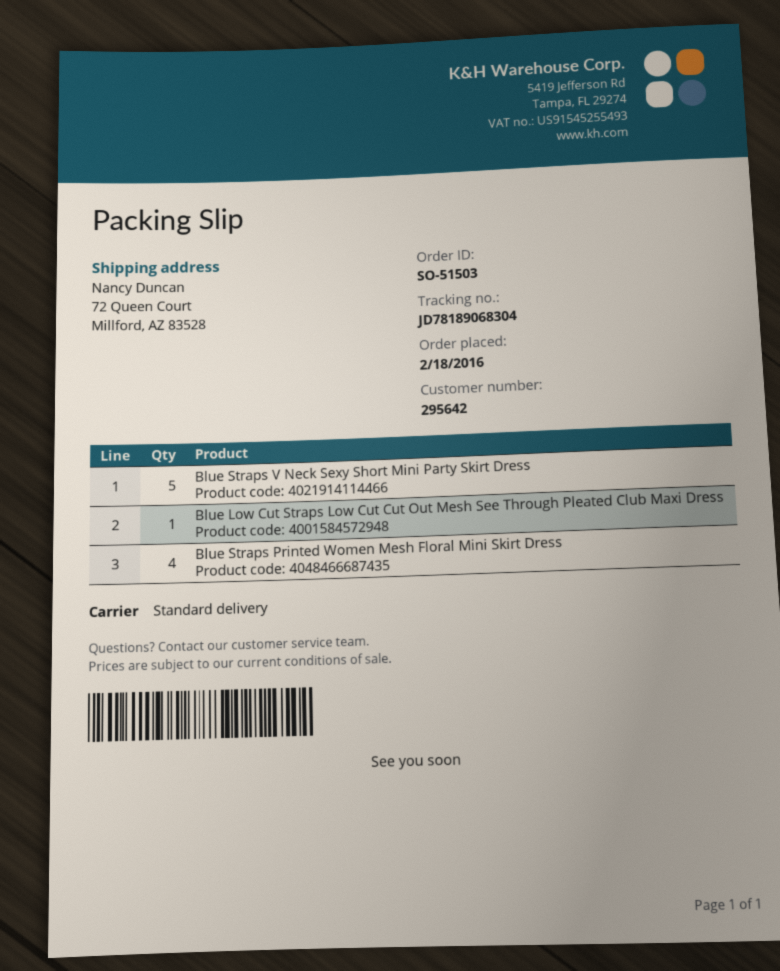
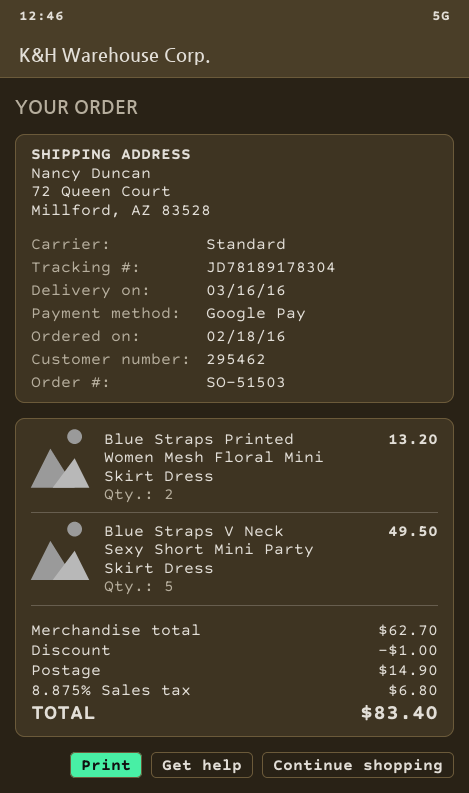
customer number: 295642 -> 295462
tracking number: JD78189068304 -> JD78189178304
Blue Low Cut Straps Low Cut Cut Out Mesh See Through Pleated Club Maxi Dress: 1 -> none
Blue Straps Printed Women Mesh Floral Mini Skirt Dress: 4 -> 2

